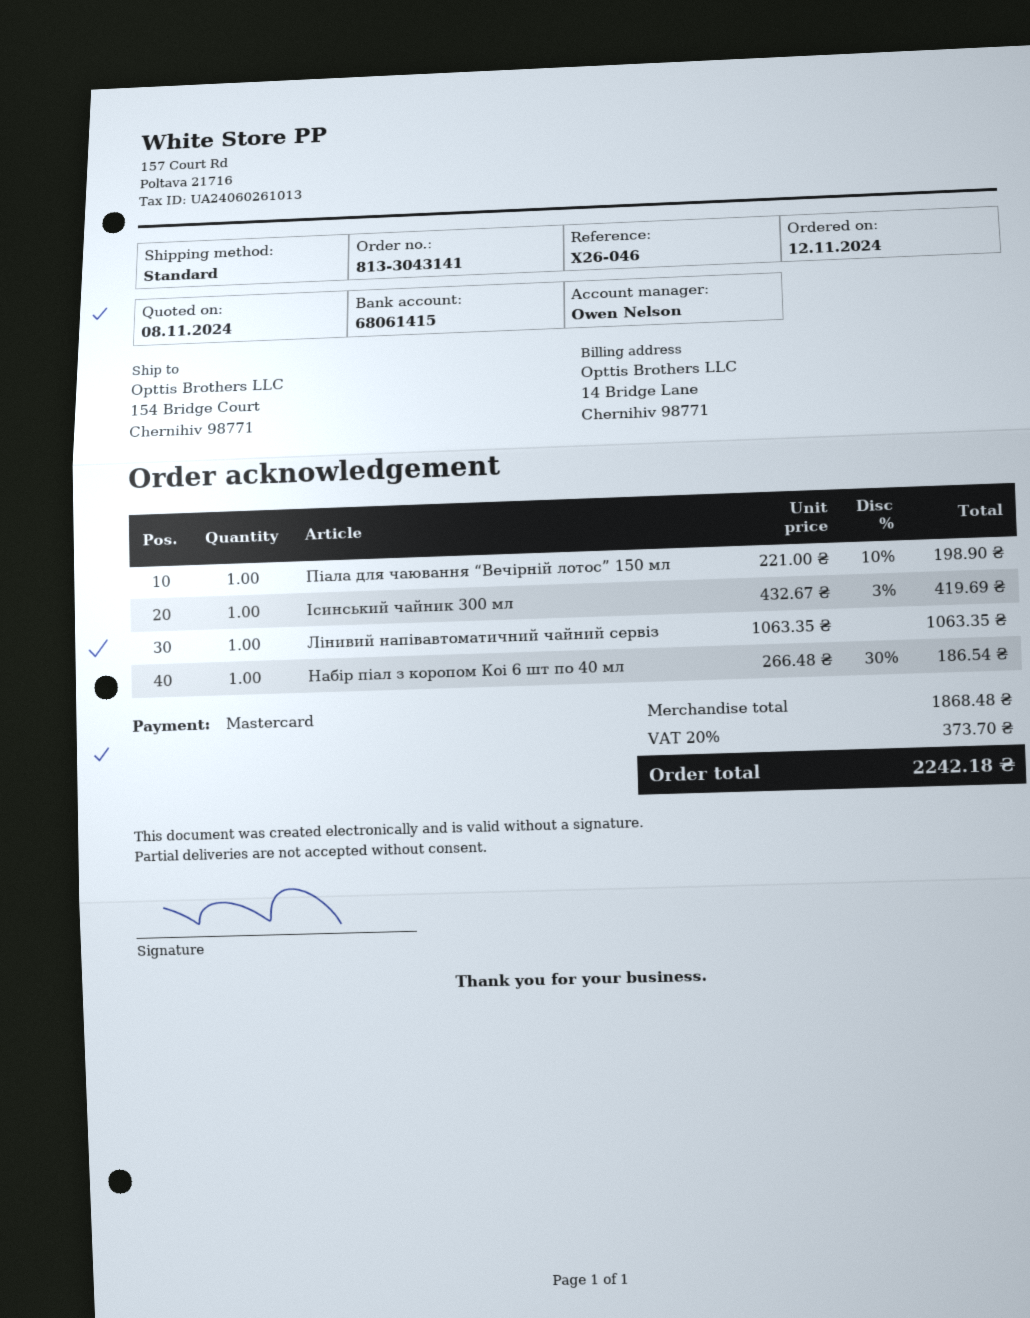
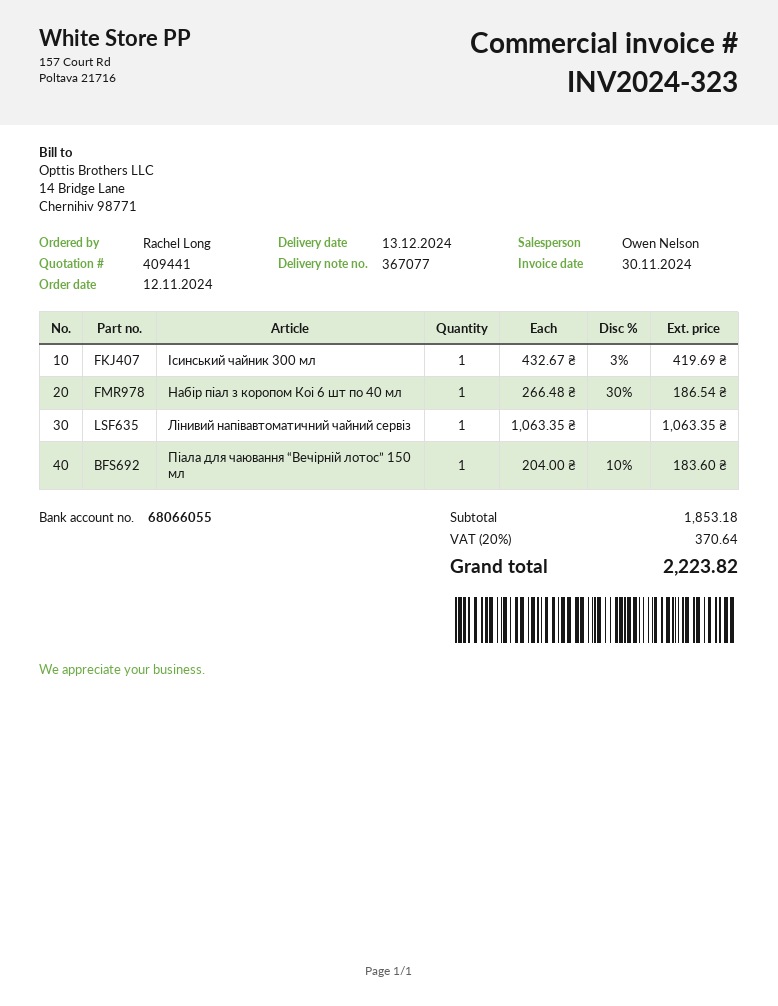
bank account: 68061415 -> 68066055
Піала для чаювання “Вечірній лотос” 150 мл: 1 x 221.00 - 10% = 198.90 -> 1 x 204.00 - 10% = 183.60
subtotal: 1868.48 -> 1853.18
tax: 20% = 373.70 -> 20% = 370.64
total: 2242.18 -> 2223.82

